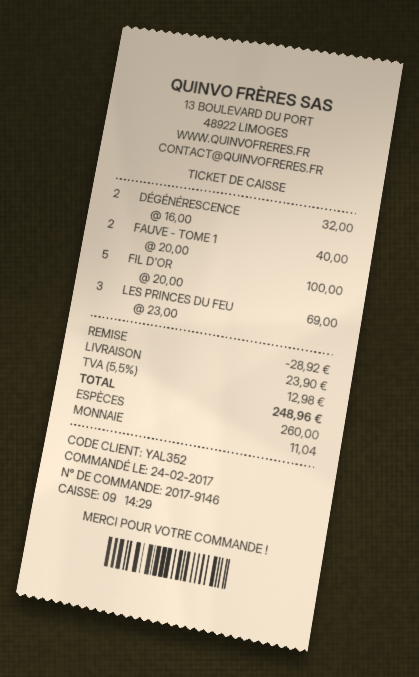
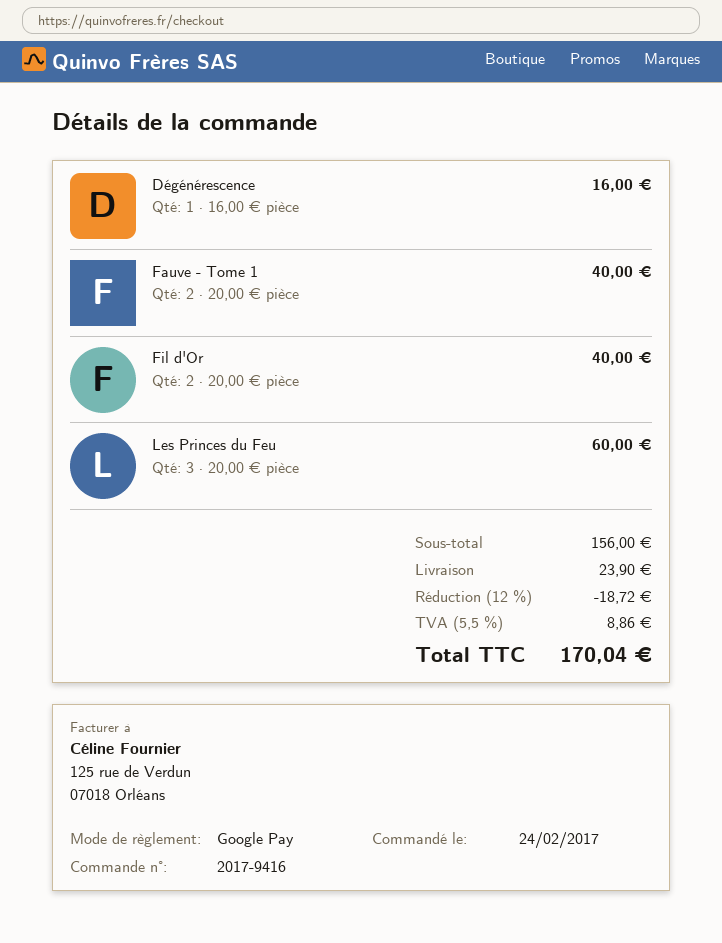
order number: 2017-9146 -> 2017-9416
payment method: cash -> Google Pay
DÉGÉNÉRESCENCE: 2 x 16.00 = 32.00 -> 1 x 16.00 = 16.00
FIL D'OR: 5 x 20.00 = 100.00 -> 2 x 20.00 = 40.00
LES PRINCES DU FEU: 3 x 23.00 = 69.00 -> 3 x 20.00 = 60.00
discount: 28.92 -> 18.72
tax: 5.5% = 12.98 -> 5.5% = 8.86
total: 248.96 -> 170.04

